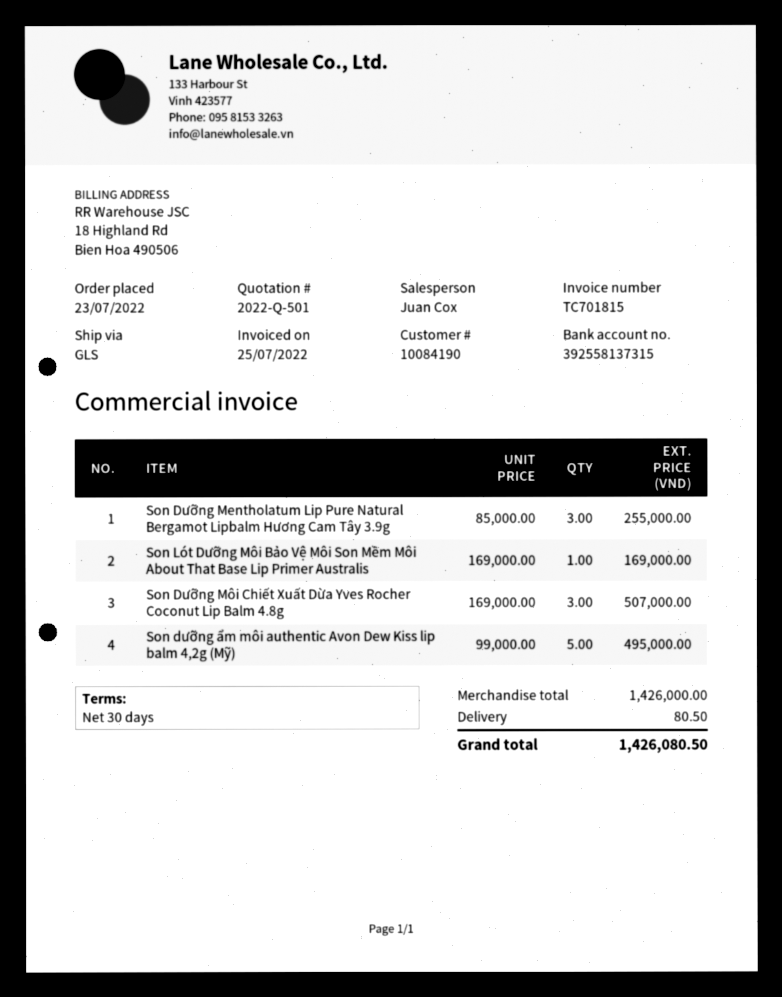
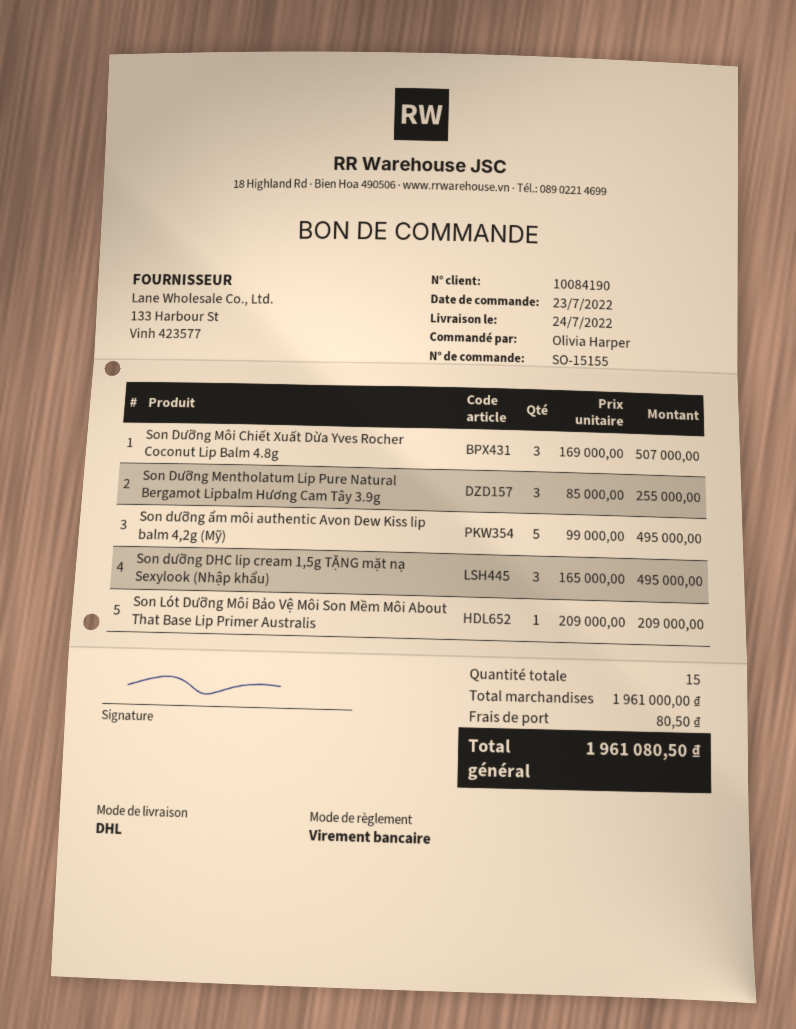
shipping method: GLS -> DHL
Son Lót Dưỡng Môi Bảo Vệ Môi Son Mềm Môi About That Base Lip Primer Australis: 1 x 169000.00 = 169000.00 -> 1 x 209000.00 = 209000.00
Son dưỡng DHC lip cream 1,5g TẶNG mặt nạ Sexylook (Nhập khẩu): none -> 3 x 165000.00 = 495000.00
subtotal: 1426000.00 -> 1961000.00
total: 1426080.50 -> 1961080.50

